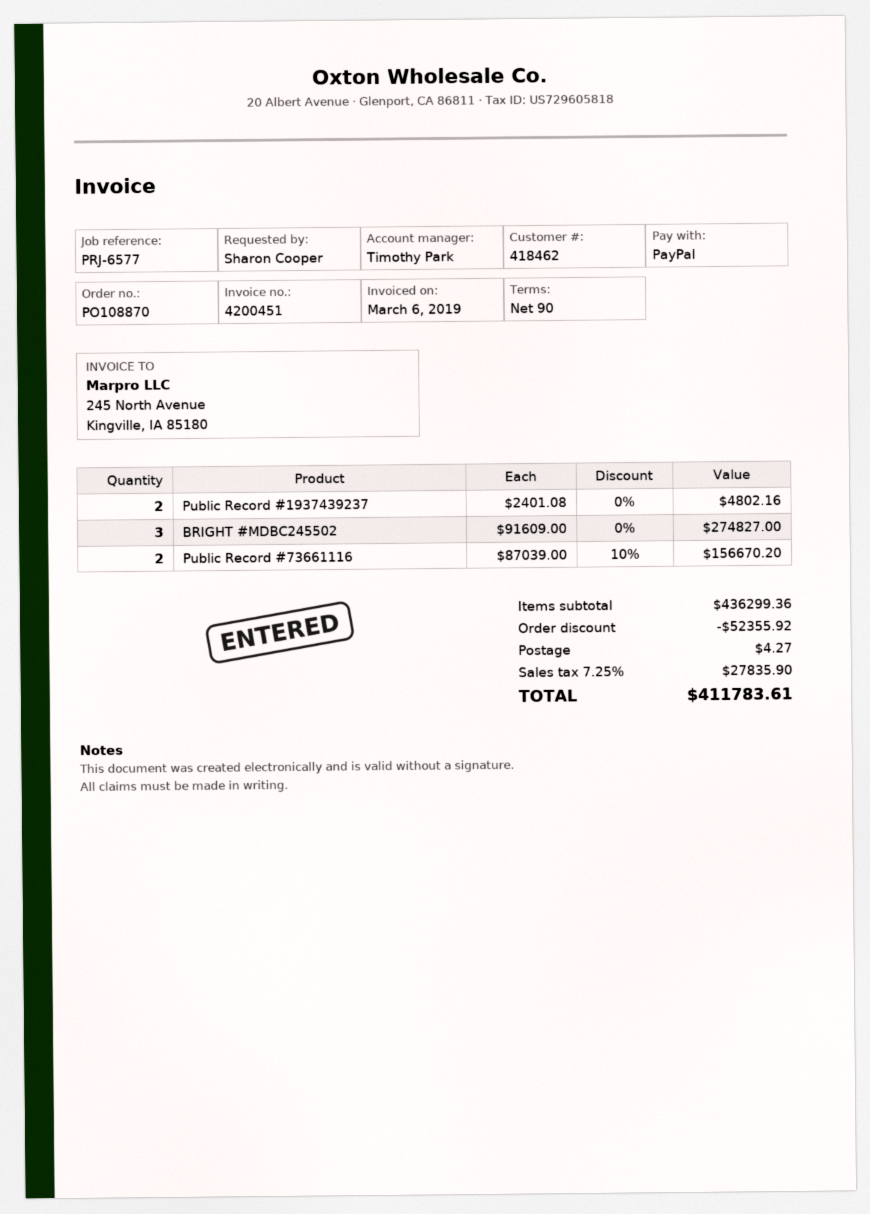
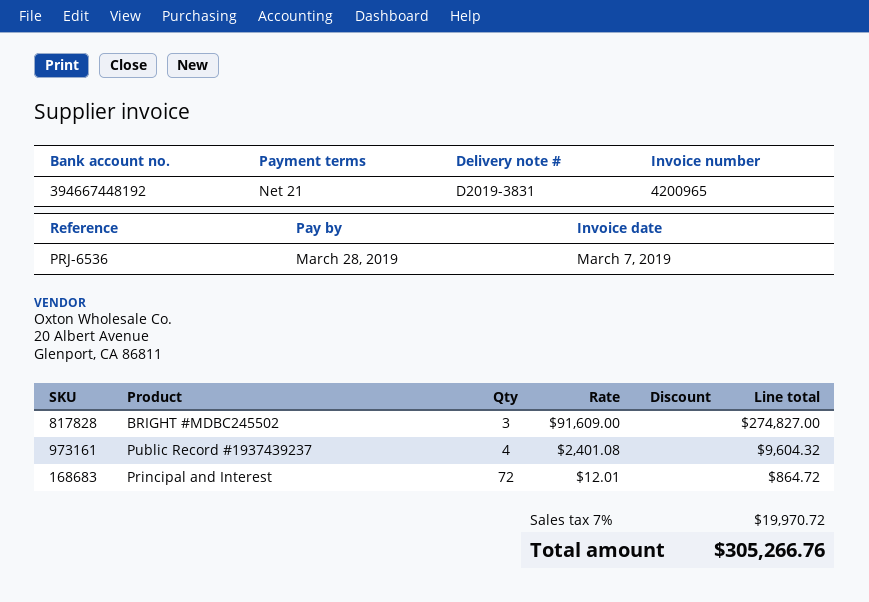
invoice number: 4200451 -> 4200965
invoice date: 2019-03-06 -> 2019-03-07
payment terms: 90 days -> 21 days
reference: PRJ-6577 -> PRJ-6536
Public Record #1937439237: 2 x 2401.08 = 4802.16 -> 4 x 2401.08 = 9604.32
Public Record #73661116: 2 x 87039.00 - 10% = 156670.20 -> none
Principal and Interest: none -> 72 x 12.01 = 864.72
discount: 52355.92 -> none
shipping: 4.27 -> none
tax: 7.25% = 27835.90 -> 7% = 19970.72
total: 411783.61 -> 305266.76

